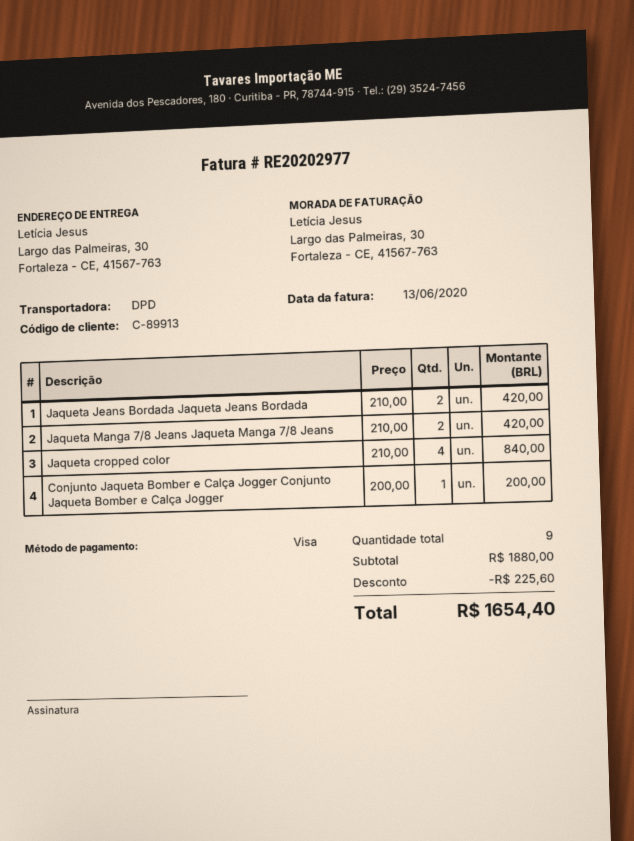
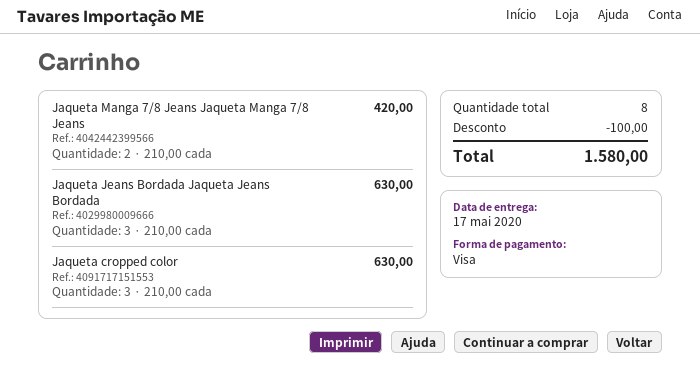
Jaqueta Jeans Bordada Jaqueta Jeans Bordada: 2 x 210.00 = 420.00 -> 3 x 210.00 = 630.00
Jaqueta cropped color: 4 x 210.00 = 840.00 -> 3 x 210.00 = 630.00
Conjunto Jaqueta Bomber e Calça Jogger Conjunto Jaqueta Bomber e Calça Jogger: 1 x 200.00 = 200.00 -> none
total quantity: 9 -> 8
discount: 225.60 -> 100.00
total: 1654.40 -> 1580.00

